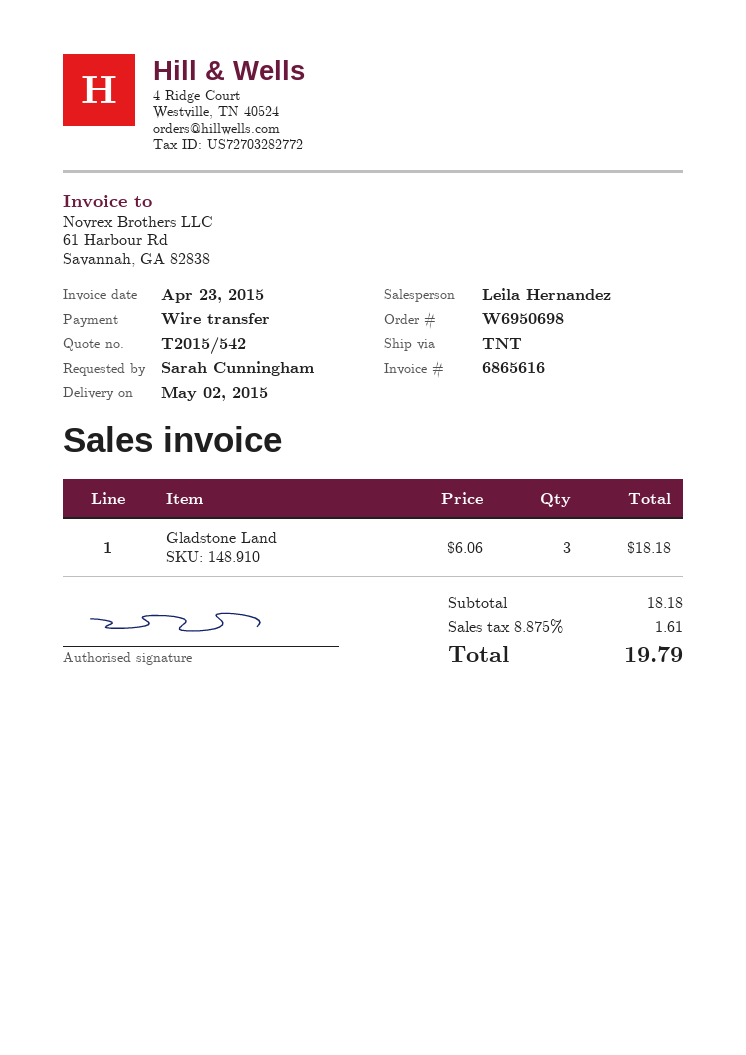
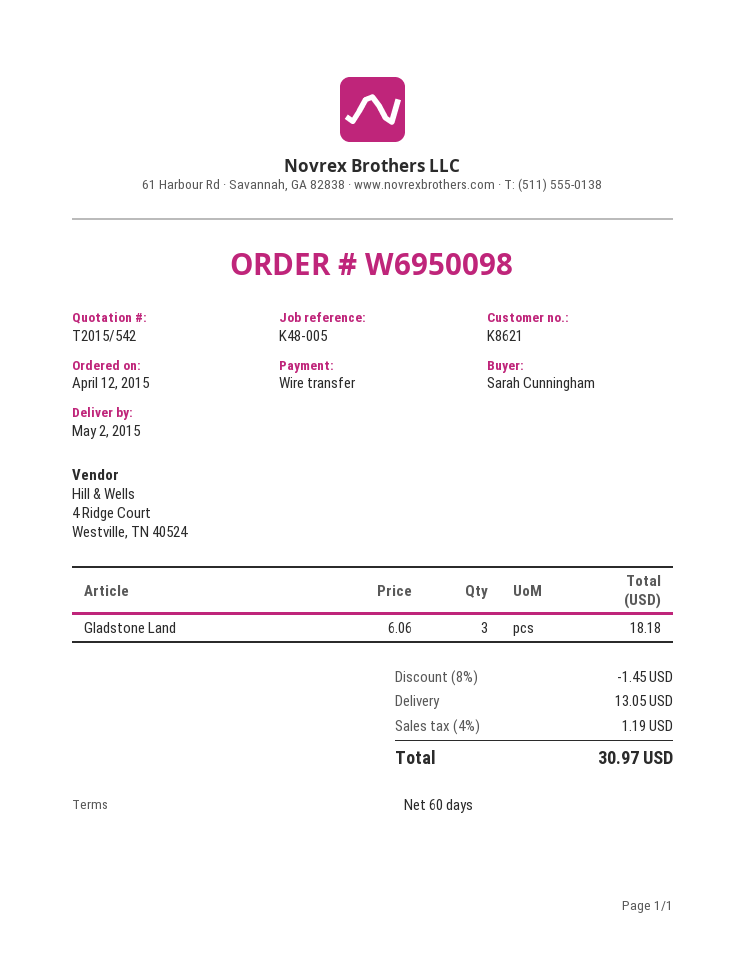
order number: W6950698 -> W6950098
discount: none -> 8% = 1.45
shipping: none -> 13.05
tax: 8.875% = 1.61 -> 4% = 1.19
total: 19.79 -> 30.97

